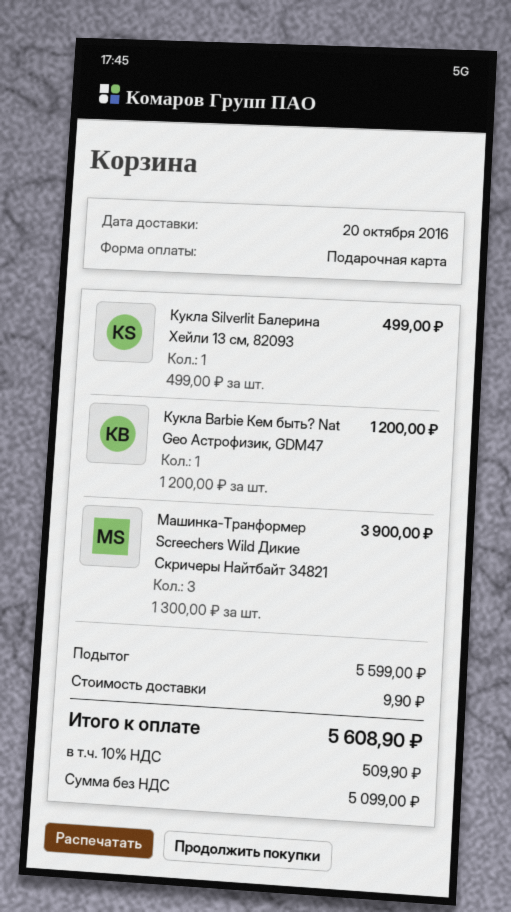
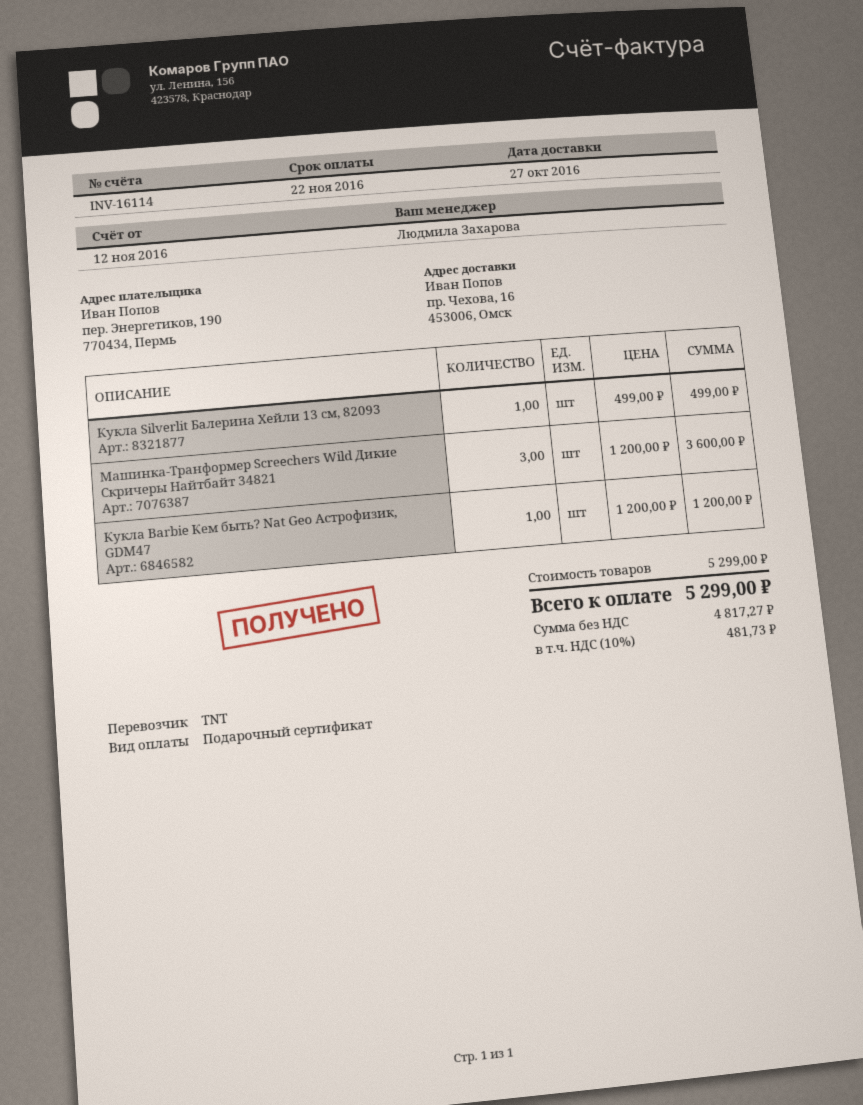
delivery date: 2016-10-20 -> 2016-10-27
Машинка-Транформер Screechers Wild Дикие Скричеры Найтбайт 34821: 3 x 1300.00 = 3900.00 -> 3 x 1200.00 = 3600.00
subtotal: 5599.00 -> 5299.00
shipping: 9.90 -> none
net: 5099.00 -> 4817.27
tax: 10% = 509.90 -> 10% = 481.73
total: 5608.90 -> 5299.00

